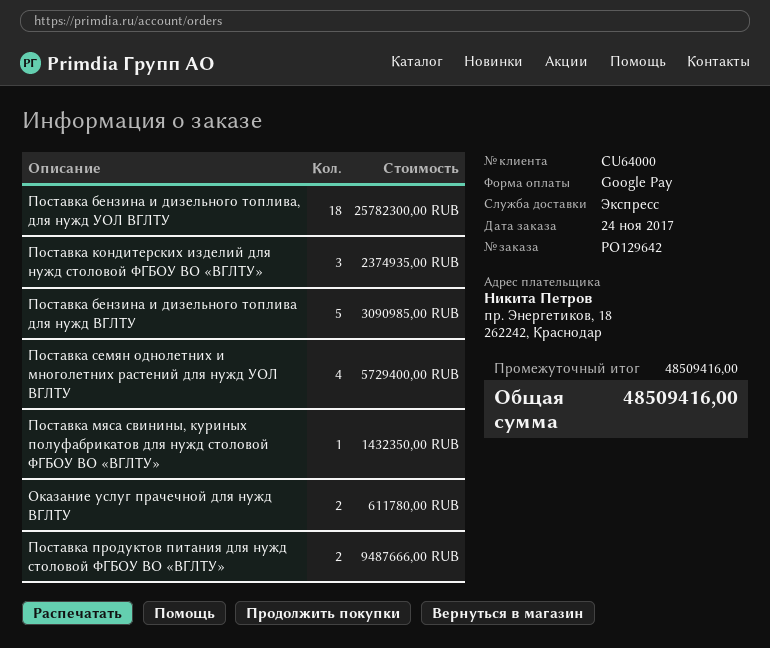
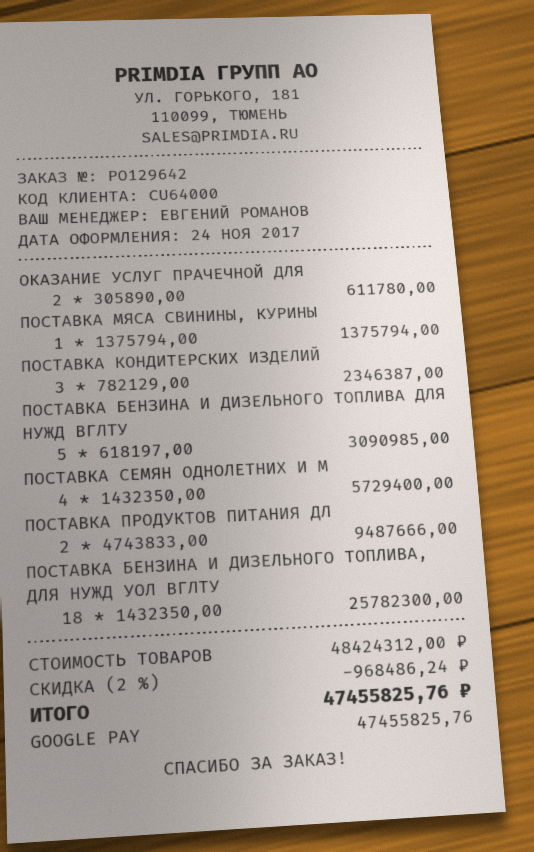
Поставка кондитерских изделий для нужд столовой ФГБОУ ВО «ВГЛТУ»: 3 for 2374935.00 -> 3 for 2346387.00
Поставка мяса свинины, куриных полуфабрикатов для нужд столовой ФГБОУ ВО «ВГЛТУ»: 1 for 1432350.00 -> 1 for 1375794.00
subtotal: 48509416.00 -> 48424312.00
discount: none -> 2% = 968486.24
total: 48509416.00 -> 47455825.76

